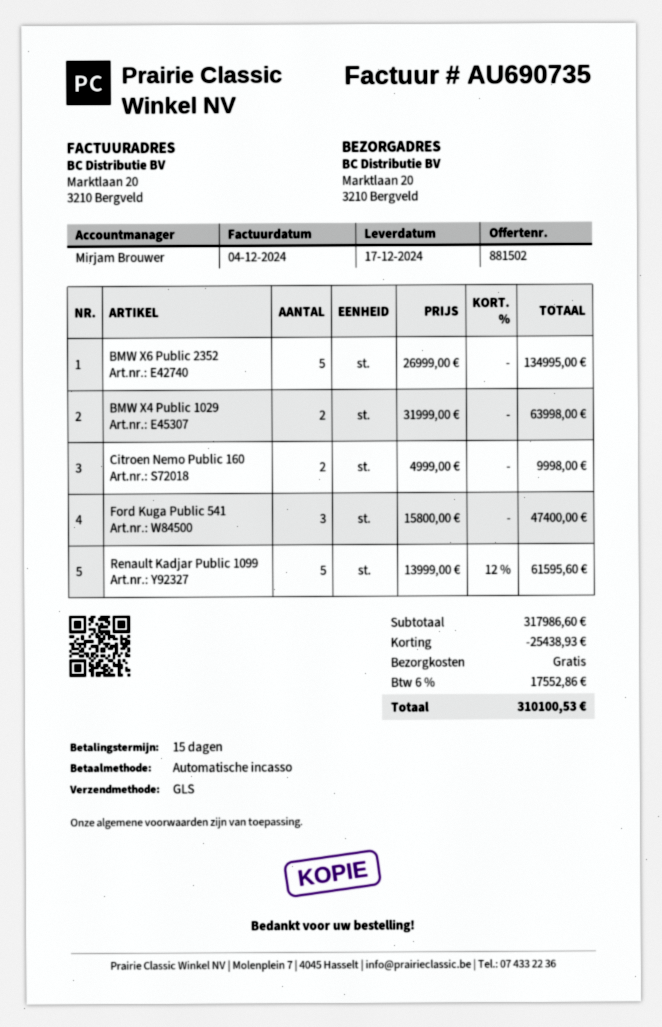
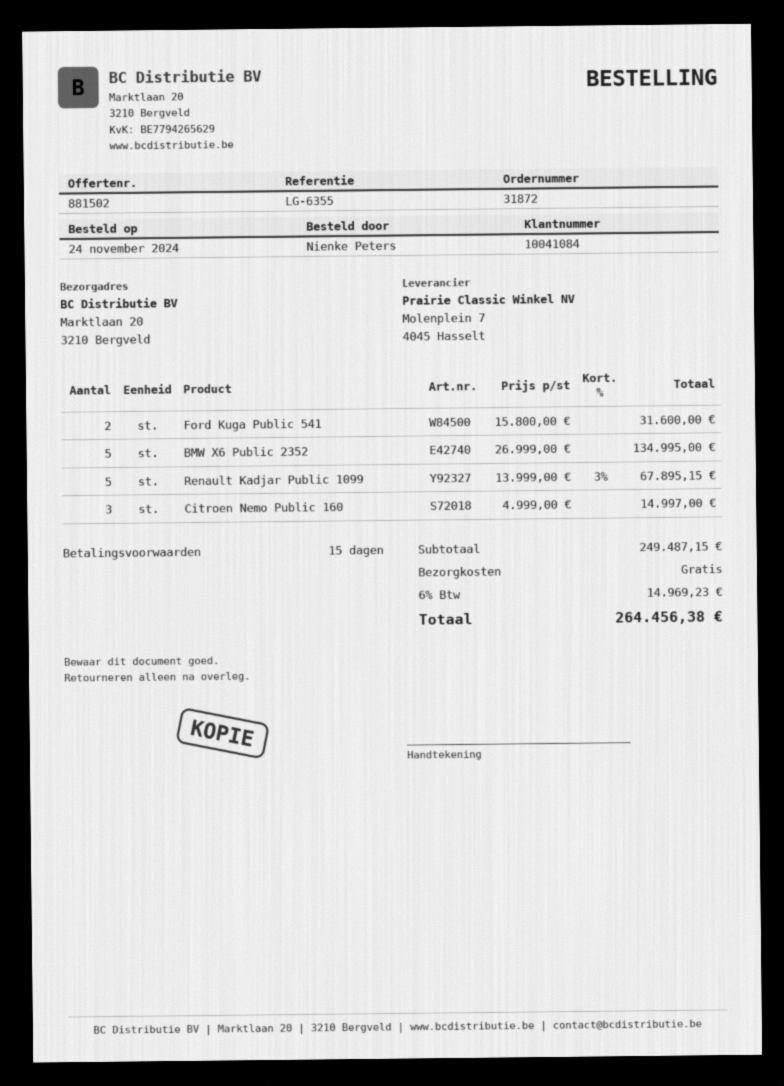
BMW X4 Public 1029: 2 x 31999.00 = 63998.00 -> none
Citroen Nemo Public 160: 2 x 4999.00 = 9998.00 -> 3 x 4999.00 = 14997.00
Ford Kuga Public 541: 3 x 15800.00 = 47400.00 -> 2 x 15800.00 = 31600.00
Renault Kadjar Public 1099: 5 x 13999.00 - 12% = 61595.60 -> 5 x 13999.00 - 3% = 67895.15
subtotal: 317986.60 -> 249487.15
discount: 25438.93 -> none
tax: 6% = 17552.86 -> 6% = 14969.23
total: 310100.53 -> 264456.38

